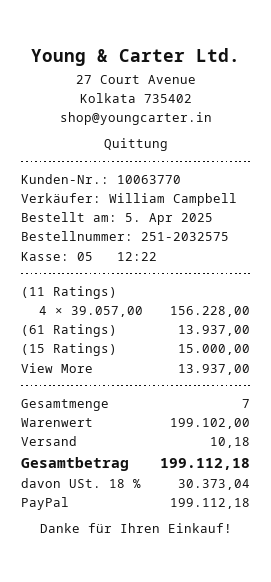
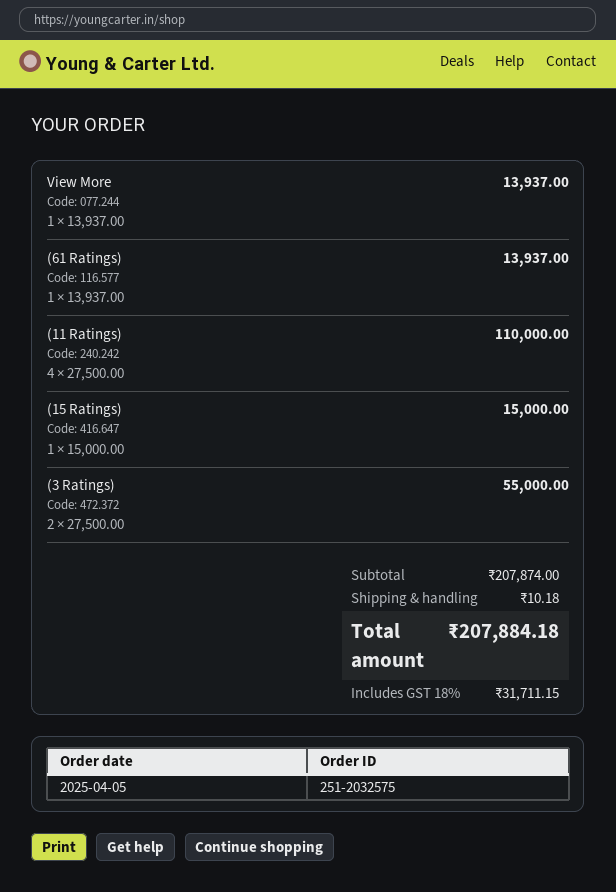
(11 Ratings): 4 x 39057.00 = 156228.00 -> 4 x 27500.00 = 110000.00
(3 Ratings): none -> 2 x 27500.00 = 55000.00
subtotal: 199102.00 -> 207874.00
tax: 18% = 30373.04 -> 18% = 31711.15
total: 199112.18 -> 207884.18

